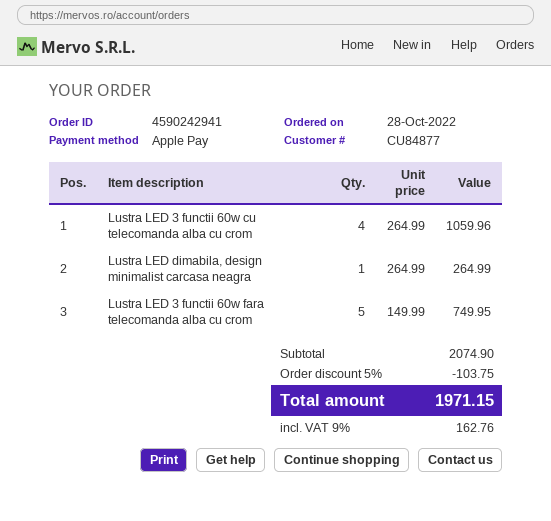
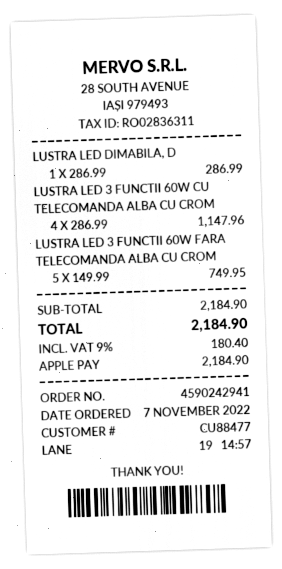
order date: 2022-10-28 -> 2022-11-07
customer number: CU84877 -> CU88477
Lustra LED 3 functii 60w cu telecomanda alba cu crom: 4 x 264.99 = 1059.96 -> 4 x 286.99 = 1147.96
Lustra LED dimabila, design minimalist carcasa neagra: 1 x 264.99 = 264.99 -> 1 x 286.99 = 286.99
subtotal: 2074.90 -> 2184.90
discount: 5% = 103.75 -> none
tax: 9% = 162.76 -> 9% = 180.40
total: 1971.15 -> 2184.90

